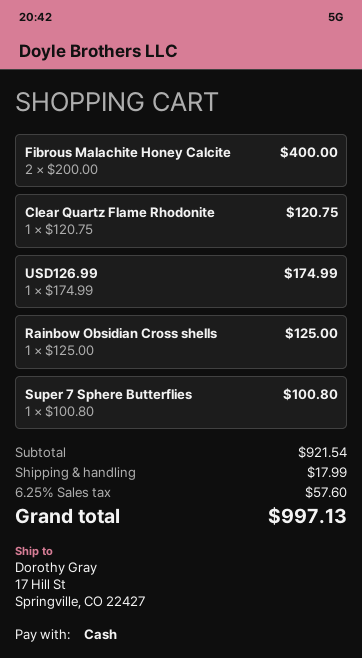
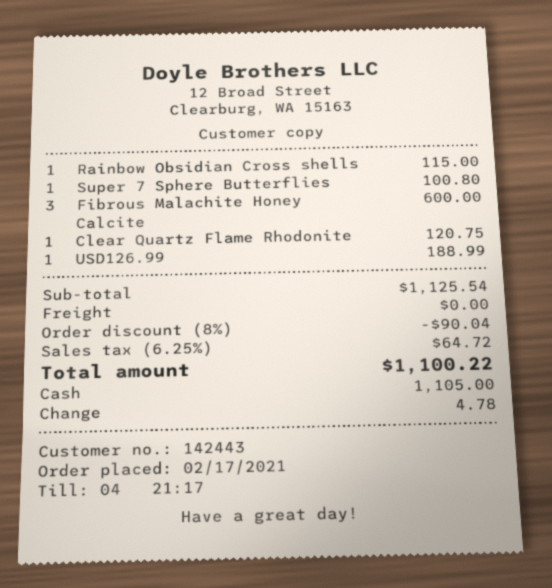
Fibrous Malachite Honey Calcite: 2 for 400.00 -> 3 for 600.00
USD126.99: 1 for 174.99 -> 1 for 188.99
Rainbow Obsidian Cross shells: 1 for 125.00 -> 1 for 115.00
subtotal: 921.54 -> 1125.54
discount: none -> 8% = 90.04
shipping: 17.99 -> 0.00
tax: 6.25% = 57.60 -> 6.25% = 64.72
total: 997.13 -> 1100.22

